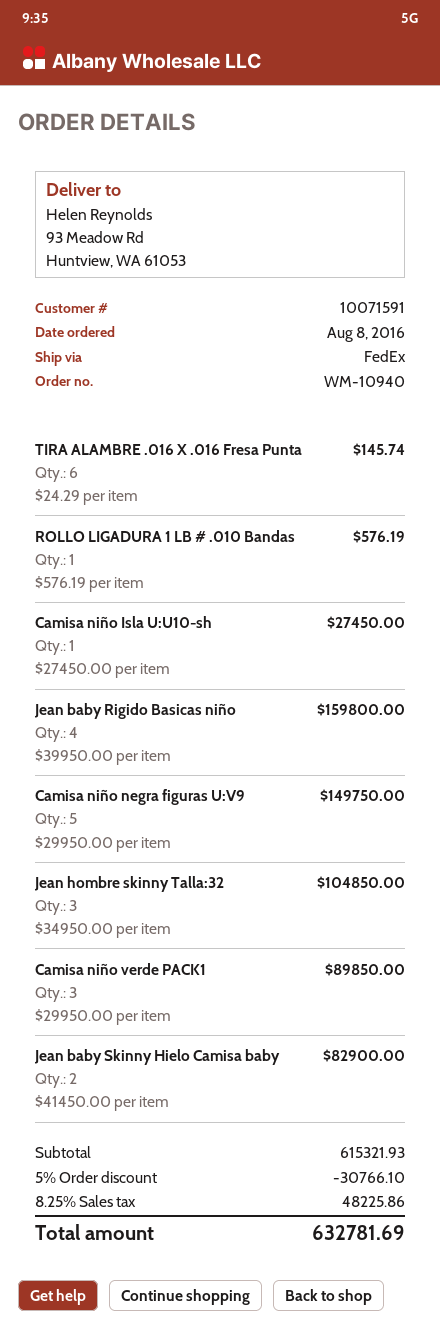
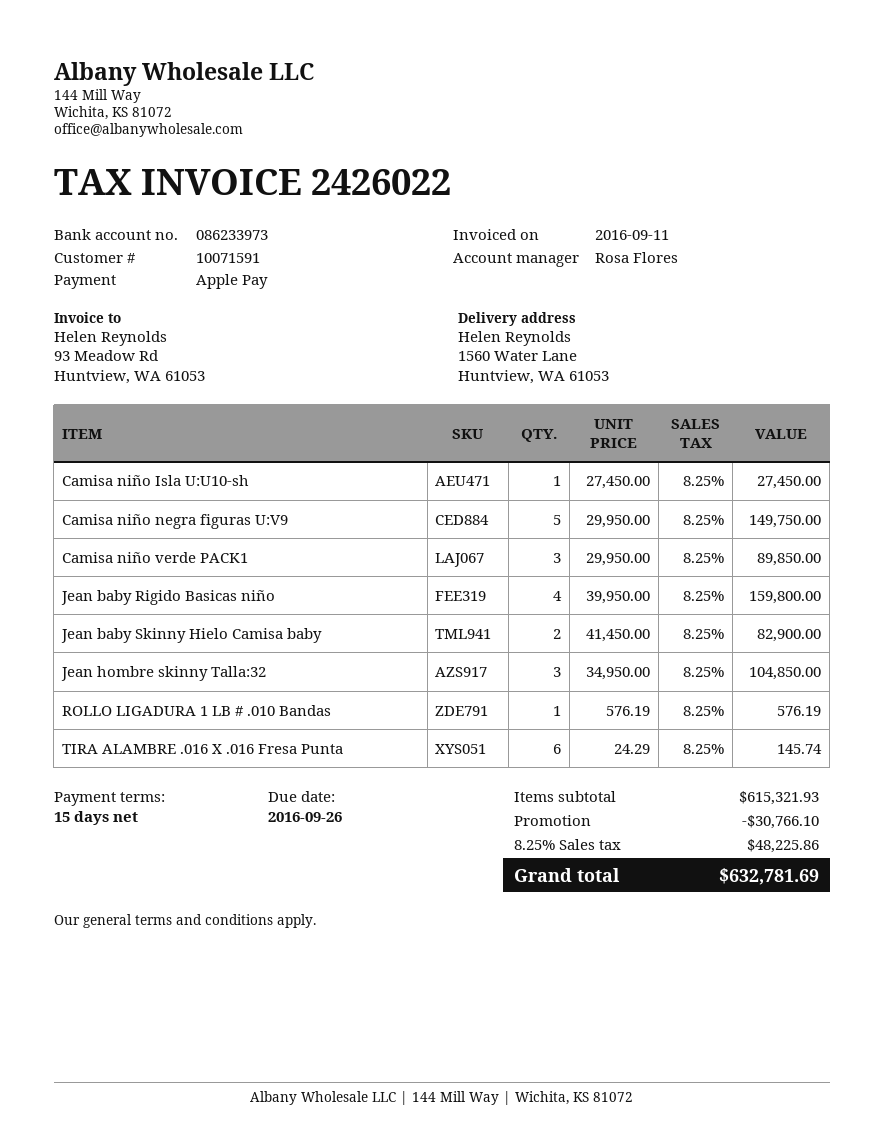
ship to: 93 Meadow Rd, Huntview, WA 61053 -> 1560 Water Lane, Huntview, WA 61053

